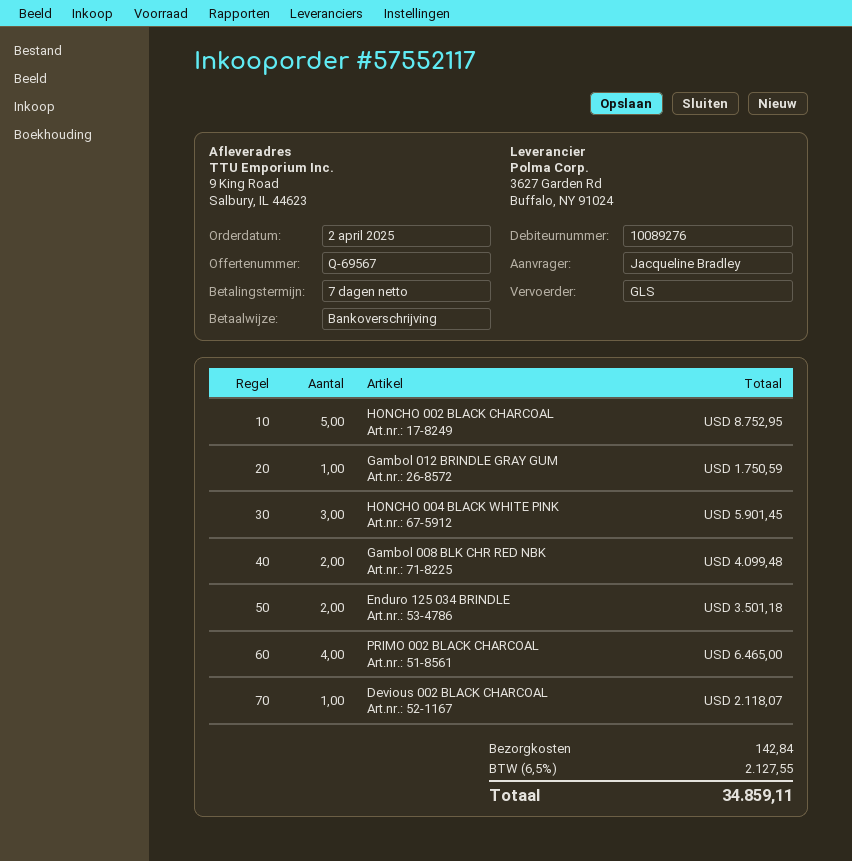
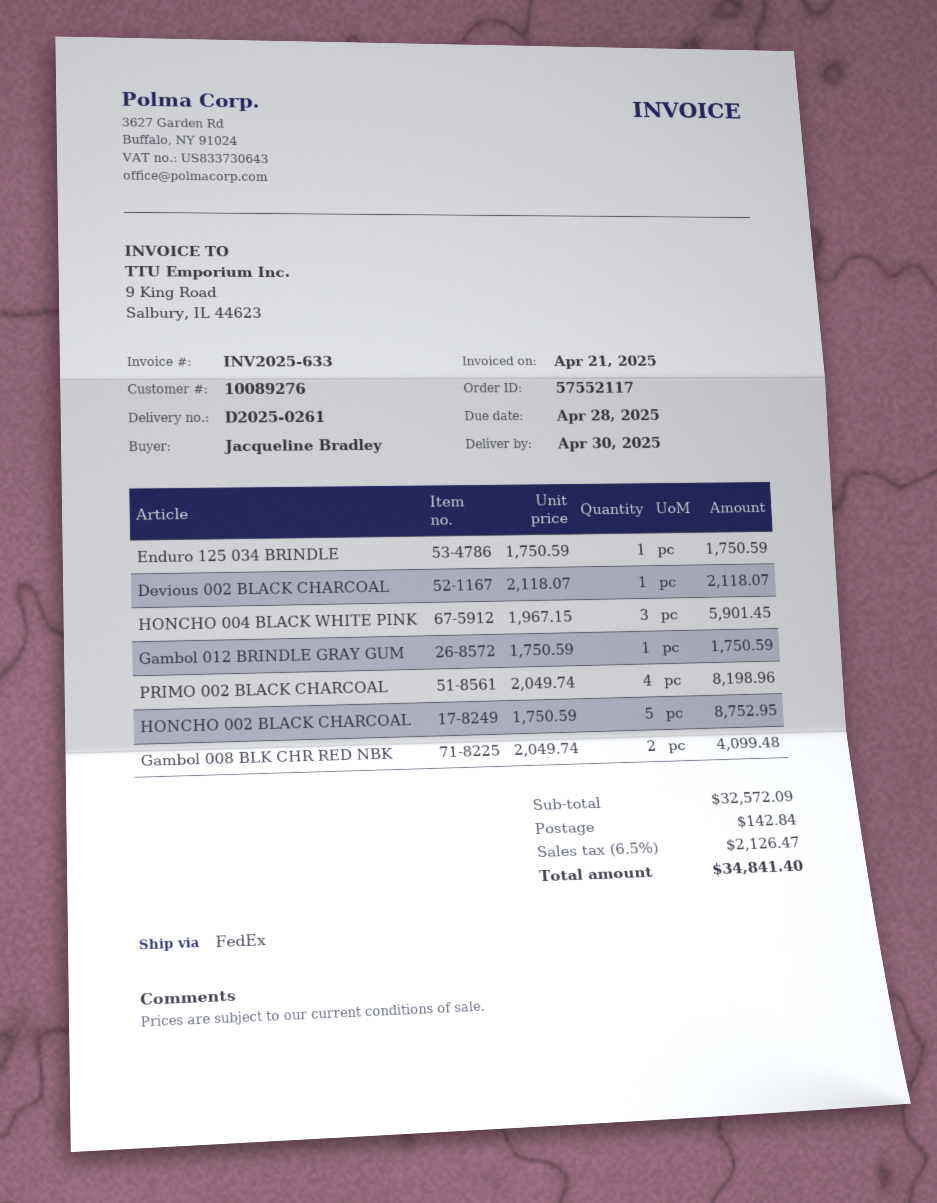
shipping method: GLS -> FedEx
Enduro 125 034 BRINDLE: 2 for 3501.18 -> 1 for 1750.59
PRIMO 002 BLACK CHARCOAL: 4 for 6465.00 -> 4 for 8198.96
tax: 6.5% = 2127.55 -> 6.5% = 2126.47
total: 34859.11 -> 34841.40

